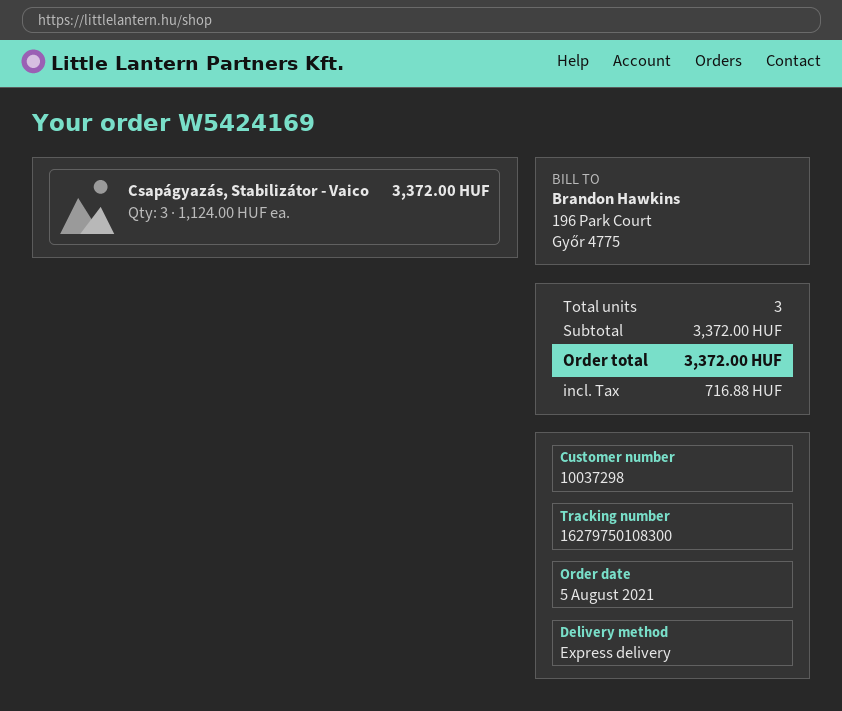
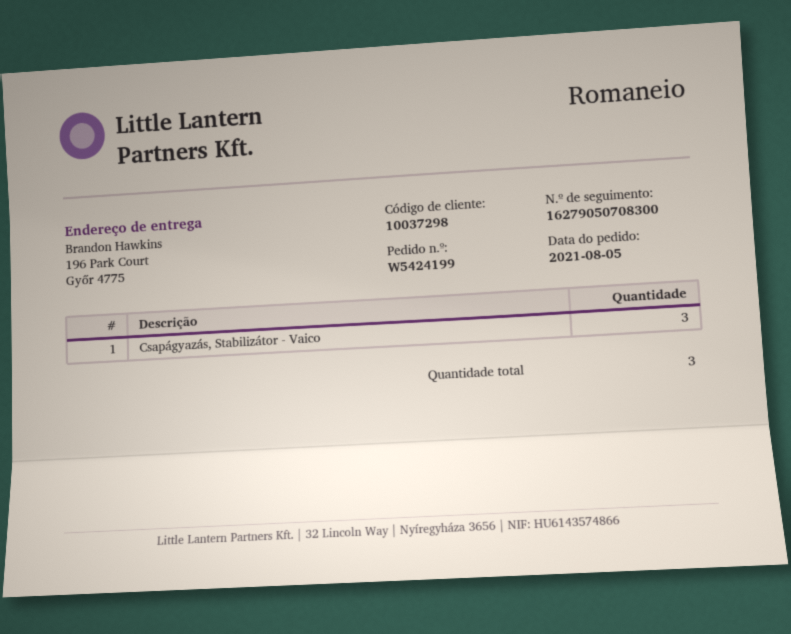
order number: W5424169 -> W5424199
tracking number: 16279750108300 -> 16279050708300

